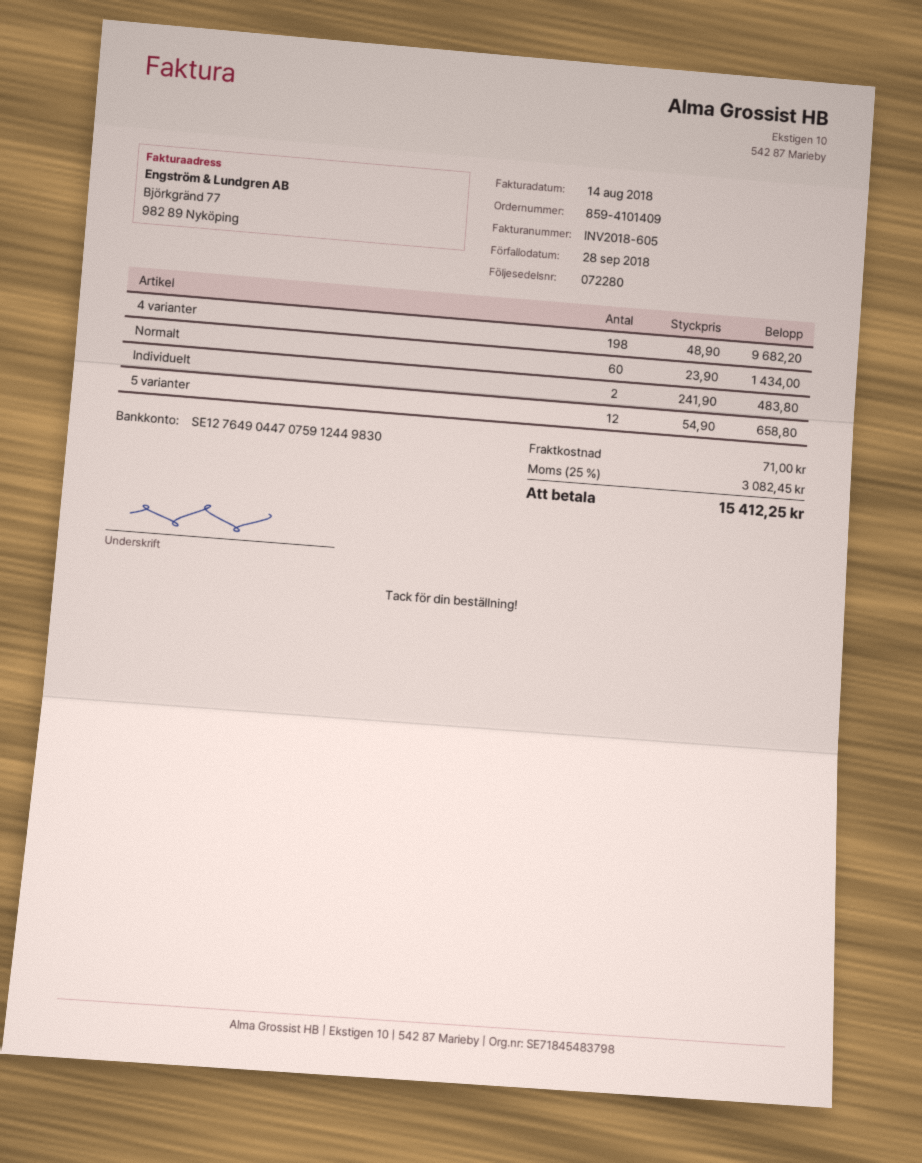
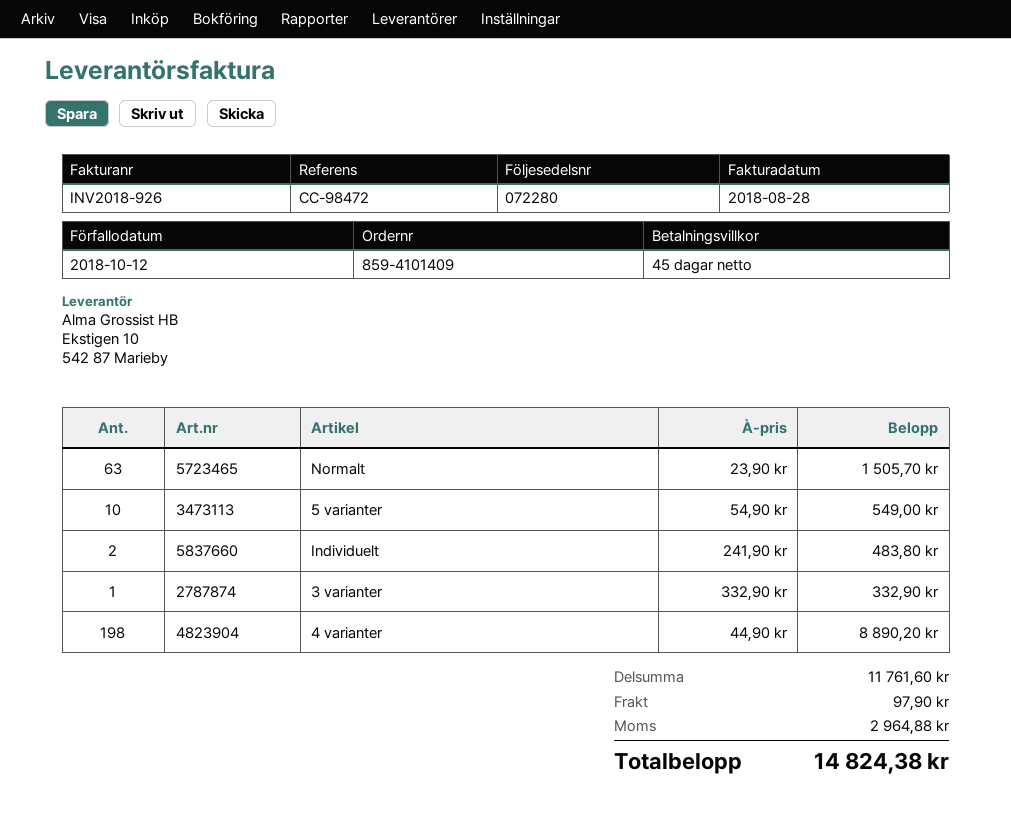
invoice number: INV2018-605 -> INV2018-926
invoice date: 2018-08-14 -> 2018-08-28
due date: 2018-09-28 -> 2018-10-12
4 varianter: 198 x 48.90 = 9682.20 -> 198 x 44.90 = 8890.20
Normalt: 60 x 23.90 = 1434.00 -> 63 x 23.90 = 1505.70
5 varianter: 12 x 54.90 = 658.80 -> 10 x 54.90 = 549.00
3 varianter: none -> 1 x 332.90 = 332.90
shipping: 71.00 -> 97.90
tax: 3082.45 -> 2964.88
total: 15412.25 -> 14824.38

